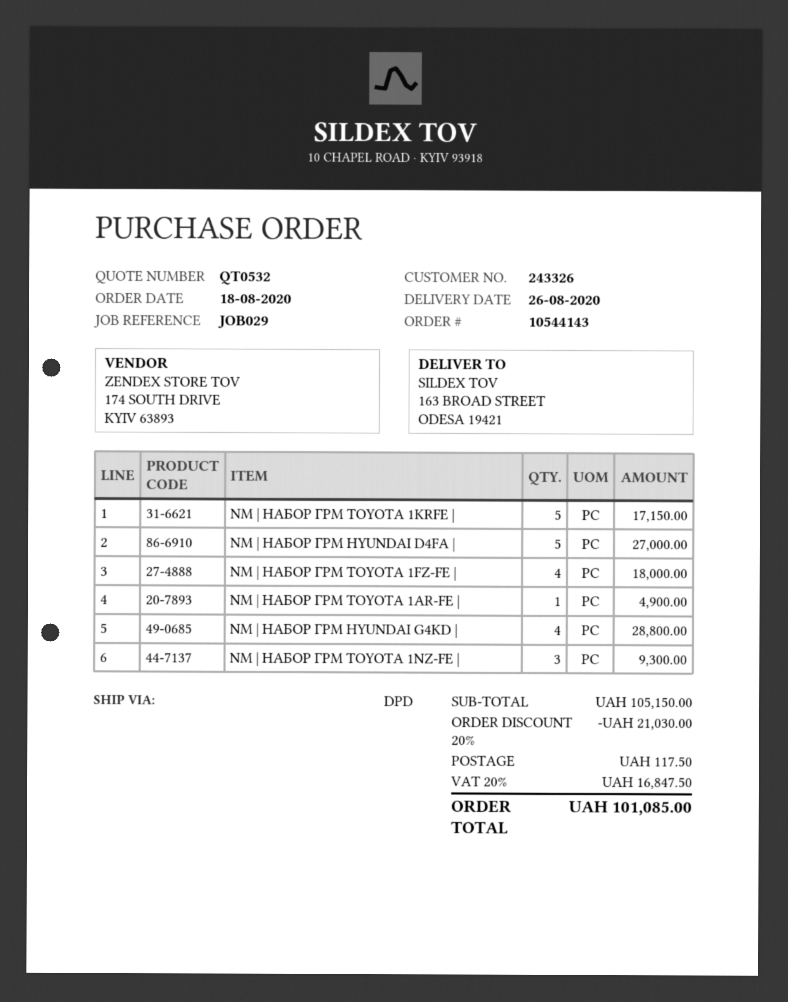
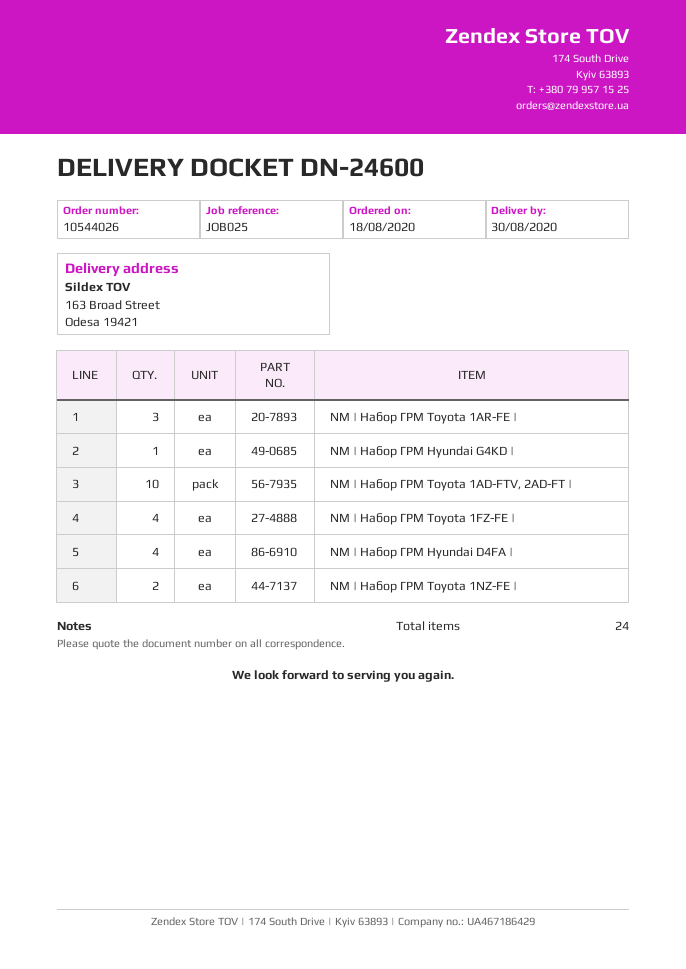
order number: 10544143 -> 10544026
delivery date: 2020-08-26 -> 2020-08-30
reference: JOB029 -> JOB025
NM | НАБОР ГРМ TOYOTA 1KRFE |: 5 -> none
NM | НАБОР ГРМ HYUNDAI D4FA |: 5 -> 4
NM | НАБОР ГРМ TOYOTA 1AR-FE |: 1 -> 3
NM | НАБОР ГРМ HYUNDAI G4KD |: 4 -> 1
NM | НАБОР ГРМ TOYOTA 1NZ-FE |: 3 -> 2
NM | Набор ГРМ Toyota 1AD-FTV, 2AD-FT |: none -> 10

